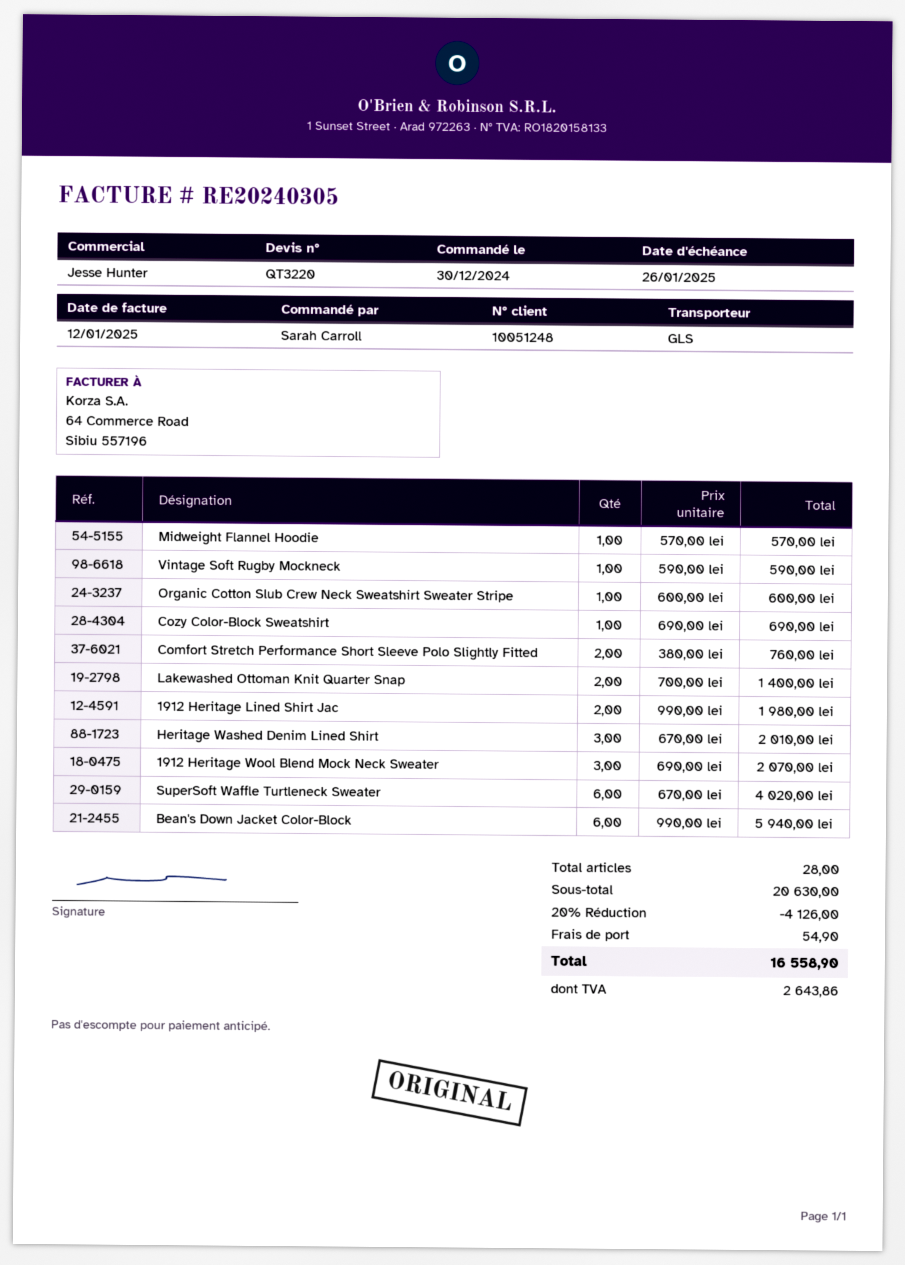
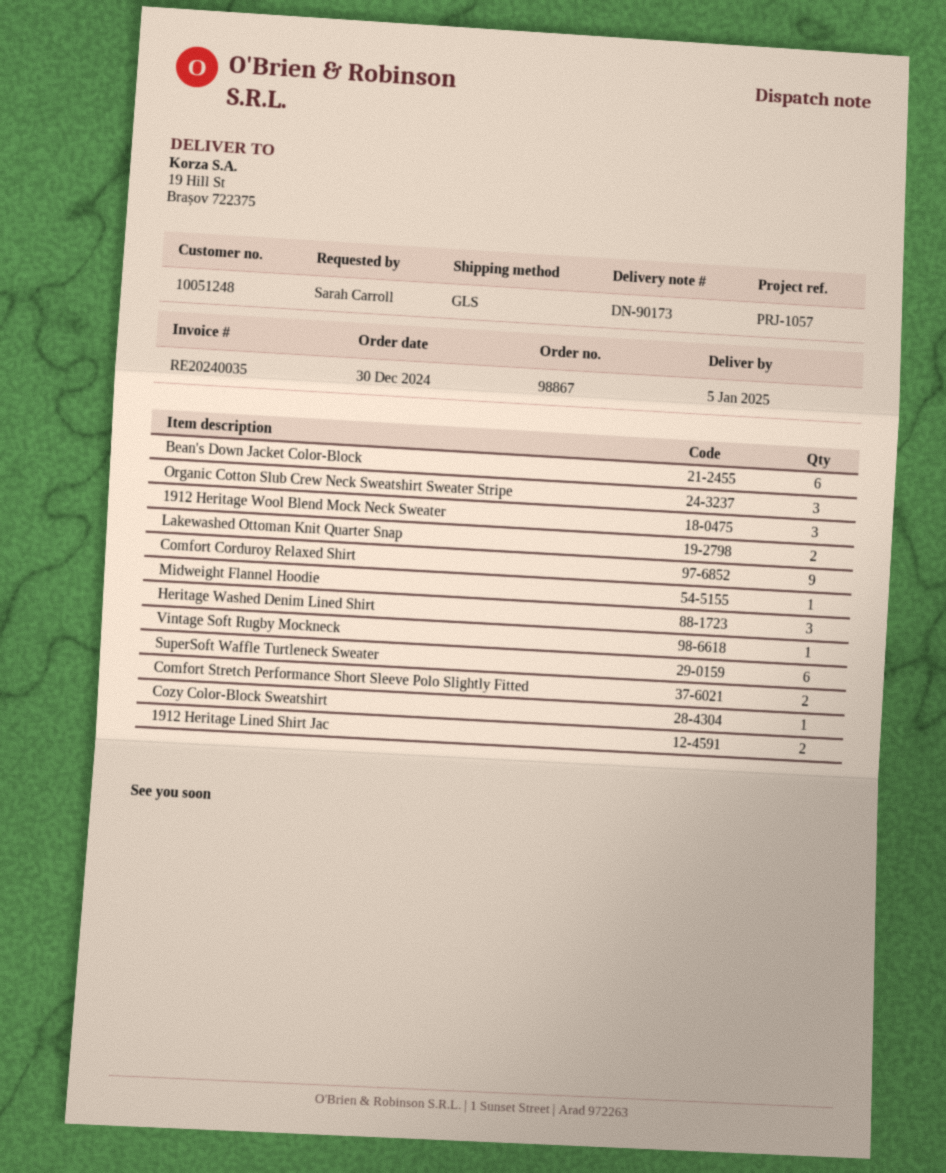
invoice number: RE20240305 -> RE20240035
Organic Cotton Slub Crew Neck Sweatshirt Sweater Stripe: 1 -> 3
Comfort Corduroy Relaxed Shirt: none -> 9

